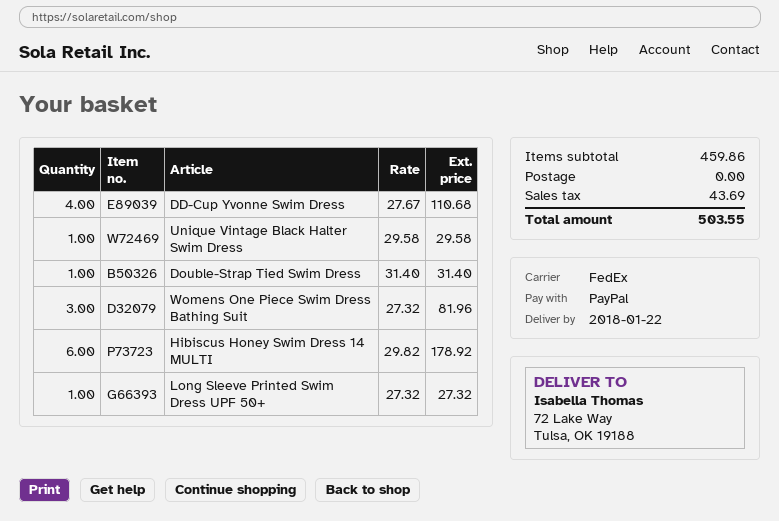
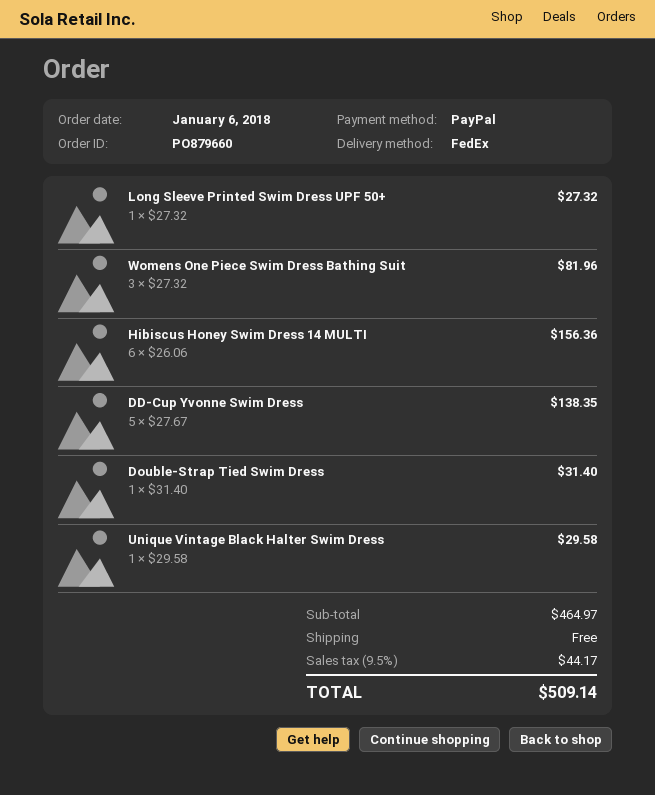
DD-Cup Yvonne Swim Dress: 4 x 27.67 = 110.68 -> 5 x 27.67 = 138.35
Hibiscus Honey Swim Dress 14 MULTI: 6 x 29.82 = 178.92 -> 6 x 26.06 = 156.36
subtotal: 459.86 -> 464.97
tax: 43.69 -> 44.17
total: 503.55 -> 509.14

